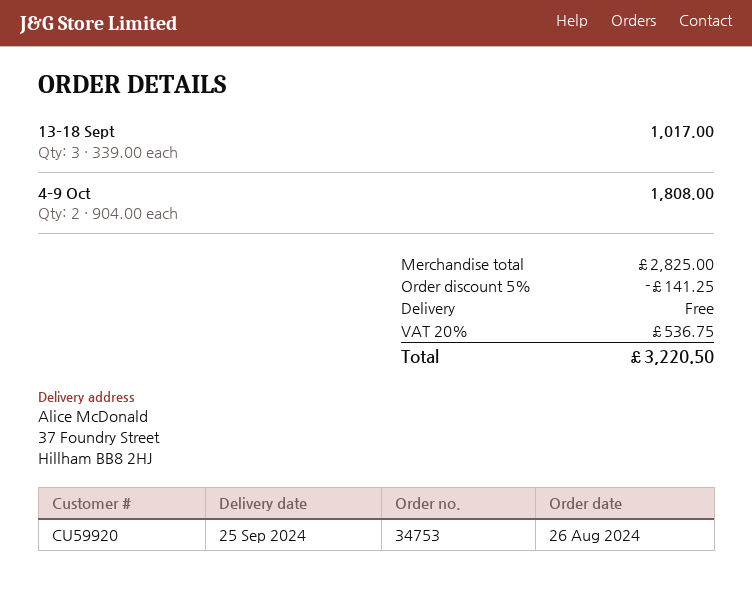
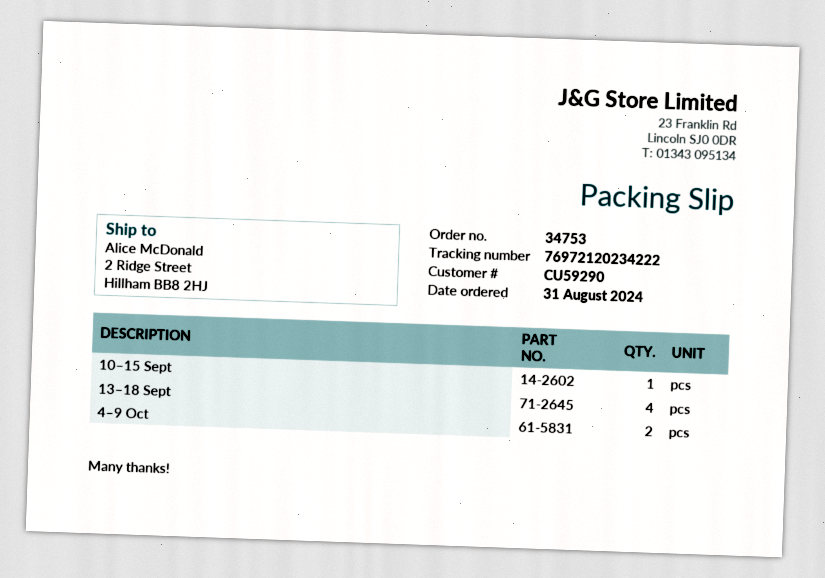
order date: 2024-08-26 -> 2024-08-31
customer number: CU59920 -> CU59290
ship to: 37 Foundry Street, Hillham BB8 2HJ -> 2 Ridge Street, Hillham BB8 2HJ
13–18 Sept: 3 -> 4
10–15 Sept: none -> 1

